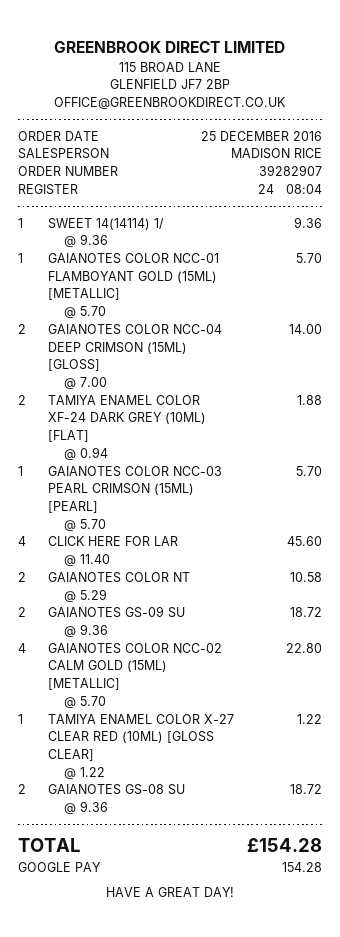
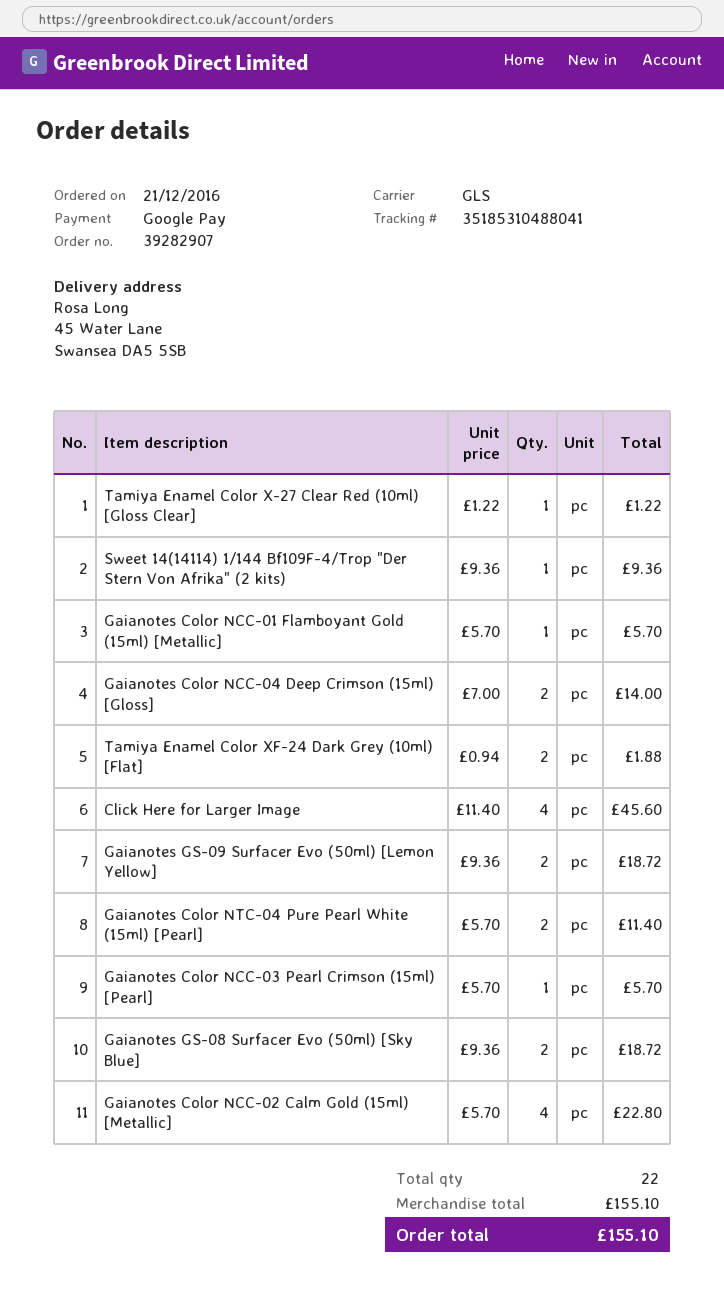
order date: 2016-12-25 -> 2016-12-21
GAIANOTES COLOR NT: 2 x 5.29 = 10.58 -> 2 x 5.70 = 11.40
total: 154.28 -> 155.10

